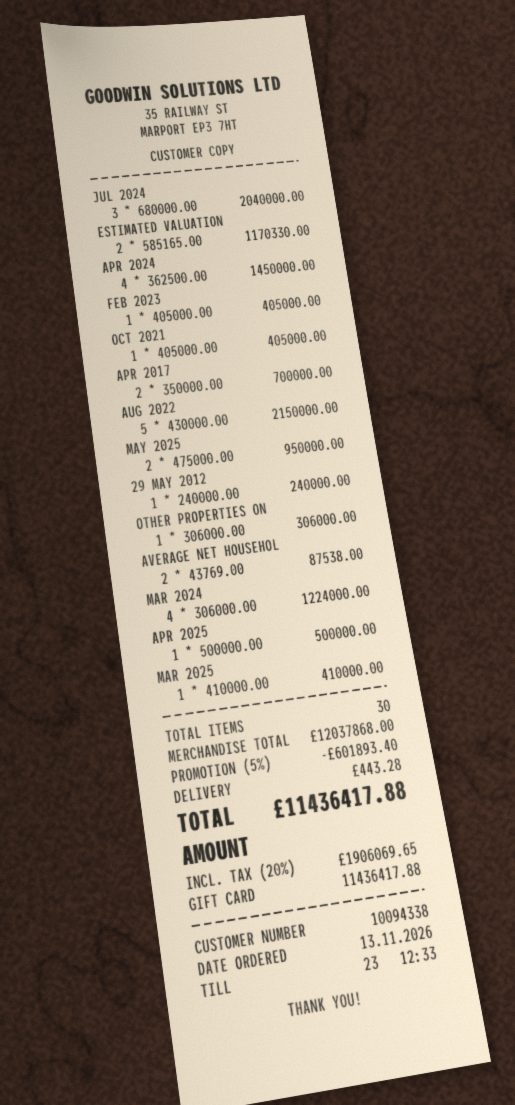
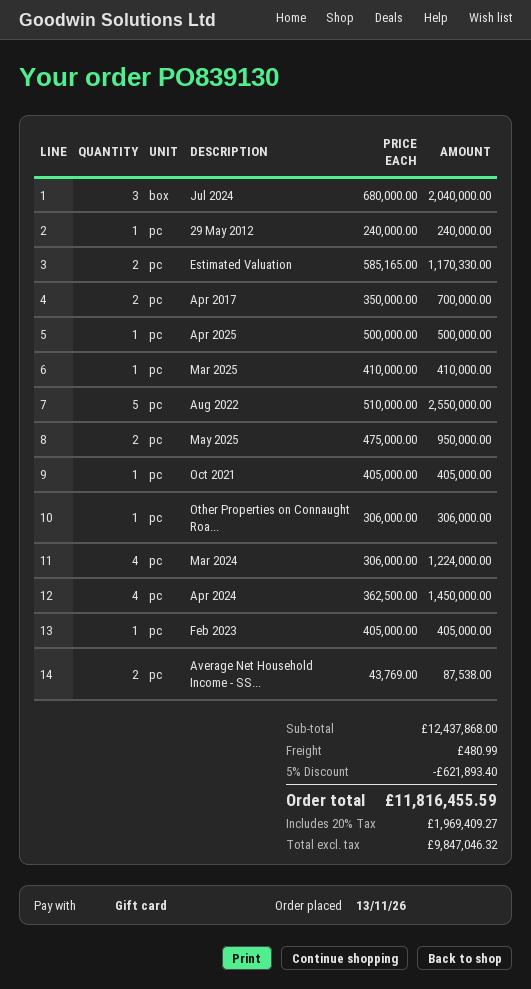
AUG 2022: 5 x 430000.00 = 2150000.00 -> 5 x 510000.00 = 2550000.00
subtotal: 12037868.00 -> 12437868.00
discount: 5% = 601893.40 -> 5% = 621893.40
shipping: 443.28 -> 480.99
tax: 20% = 1906069.65 -> 20% = 1969409.27
total: 11436417.88 -> 11816455.59

